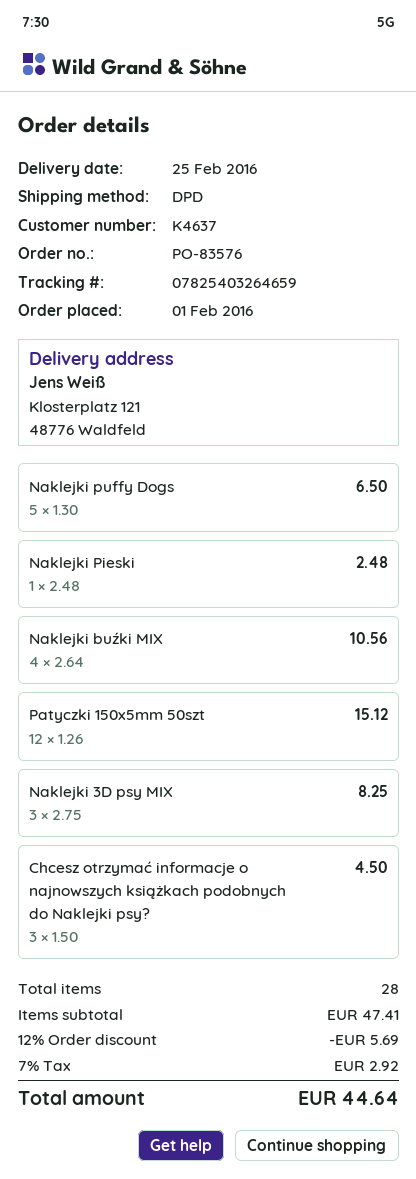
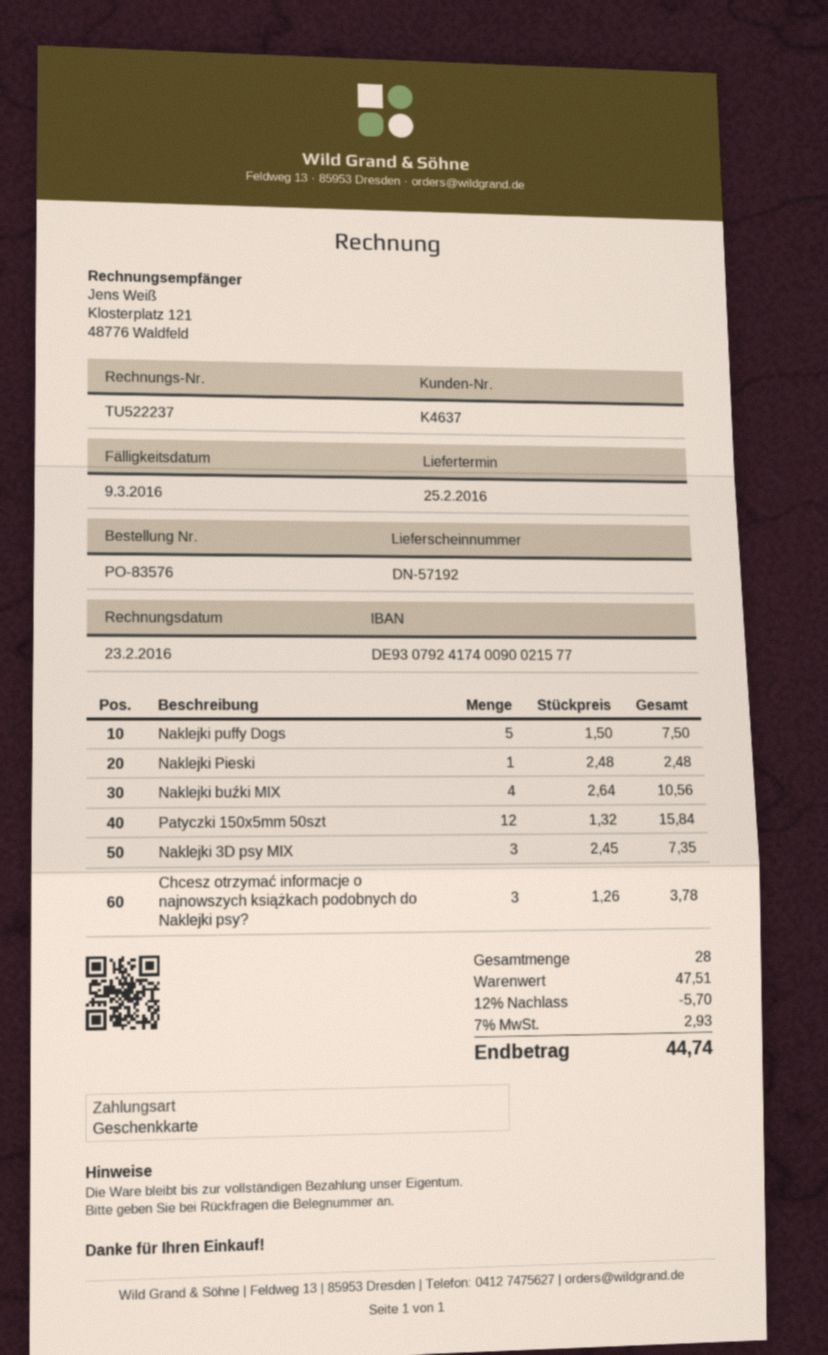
Naklejki puffy Dogs: 5 x 1.30 = 6.50 -> 5 x 1.50 = 7.50
Patyczki 150x5mm 50szt: 12 x 1.26 = 15.12 -> 12 x 1.32 = 15.84
Naklejki 3D psy MIX: 3 x 2.75 = 8.25 -> 3 x 2.45 = 7.35
Chcesz otrzymać informacje o najnowszych książkach podobnych do Naklejki psy?: 3 x 1.50 = 4.50 -> 3 x 1.26 = 3.78
subtotal: 47.41 -> 47.51
discount: 12% = 5.69 -> 12% = 5.70
tax: 7% = 2.92 -> 7% = 2.93
total: 44.64 -> 44.74

